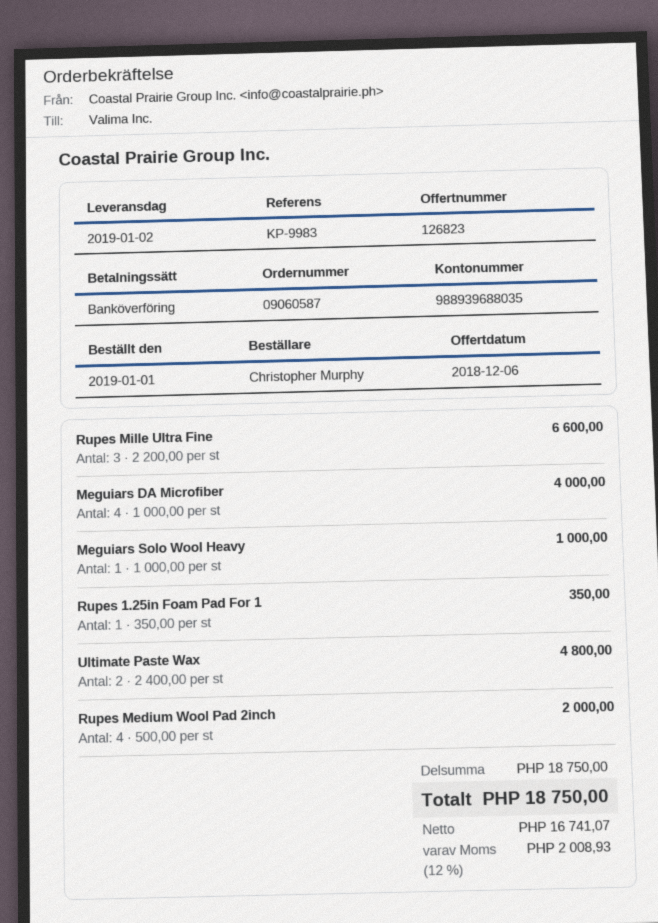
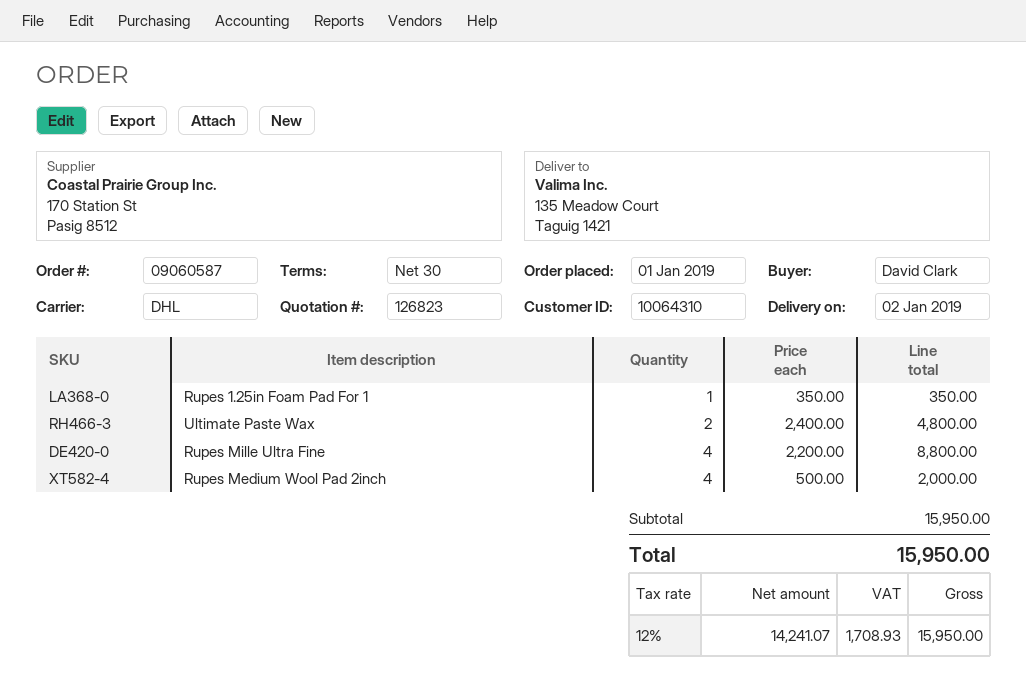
ordered by: Christopher Murphy -> David Clark
Rupes Mille Ultra Fine: 3 x 2200.00 = 6600.00 -> 4 x 2200.00 = 8800.00
Meguiars DA Microfiber: 4 x 1000.00 = 4000.00 -> none
Meguiars Solo Wool Heavy: 1 x 1000.00 = 1000.00 -> none
subtotal: 18750.00 -> 15950.00
net: 16741.07 -> 14241.07
tax: 12% = 2008.93 -> 12% = 1708.93
total: 18750.00 -> 15950.00

